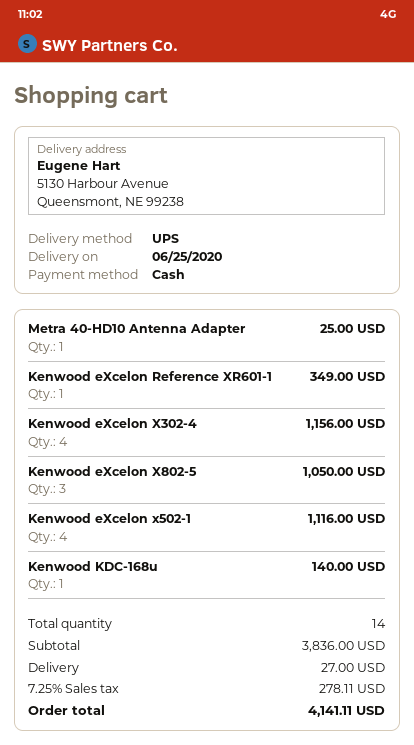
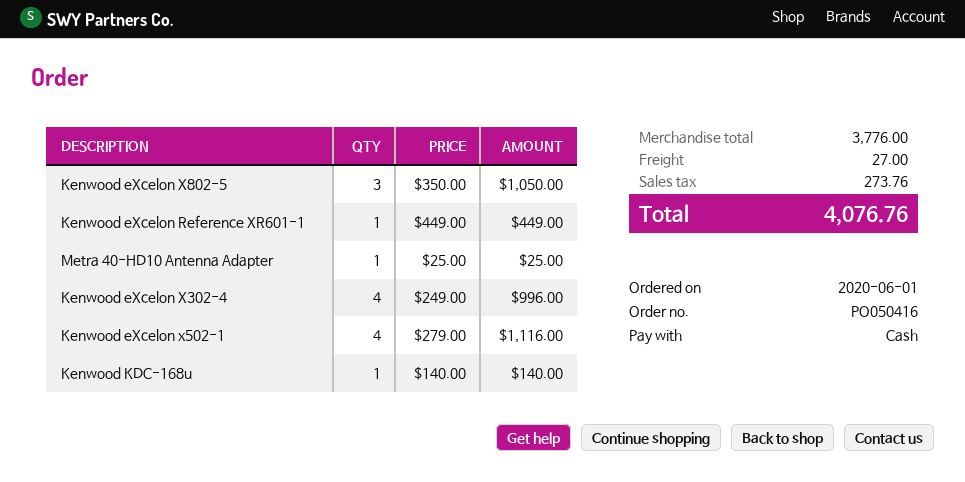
Kenwood eXcelon Reference XR601-1: 1 for 349.00 -> 1 for 449.00
Kenwood eXcelon X302-4: 4 for 1156.00 -> 4 for 996.00
subtotal: 3836.00 -> 3776.00
tax: 278.11 -> 273.76
total: 4141.11 -> 4076.76

